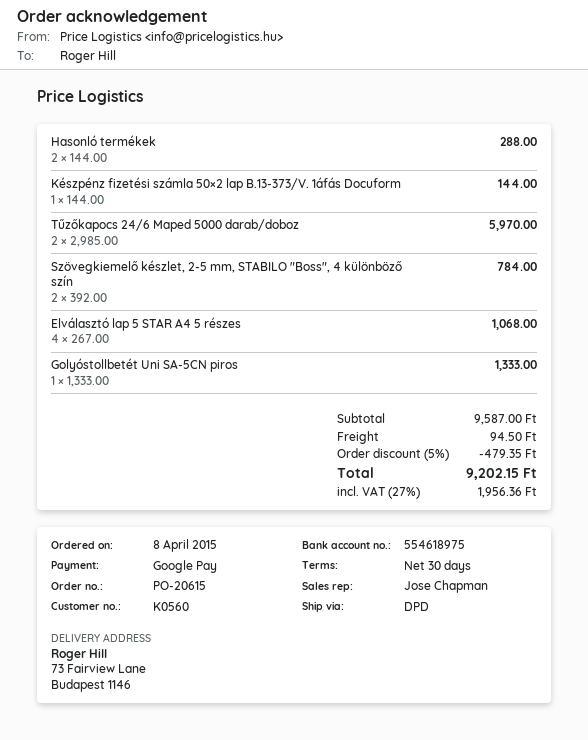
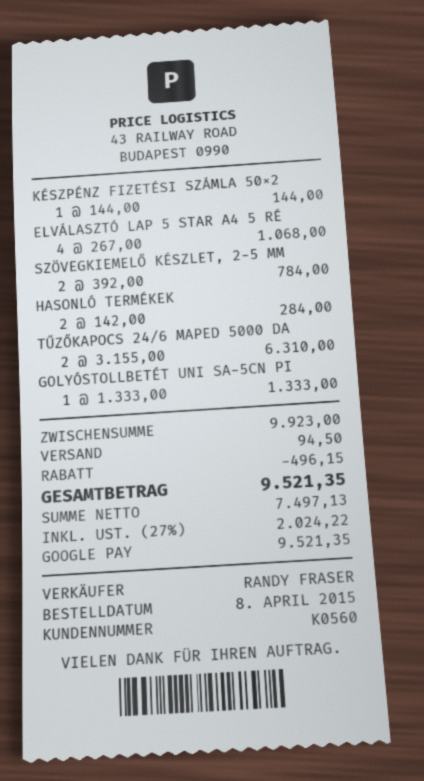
sales rep: Jose Chapman -> RANDY FRASER
Hasonló termékek: 2 x 144.00 = 288.00 -> 2 x 142.00 = 284.00
Tűzőkapocs 24/6 Maped 5000 darab/doboz: 2 x 2985.00 = 5970.00 -> 2 x 3155.00 = 6310.00
subtotal: 9587.00 -> 9923.00
discount: 479.35 -> 496.15
tax: 27% = 1956.36 -> 27% = 2024.22
total: 9202.15 -> 9521.35

